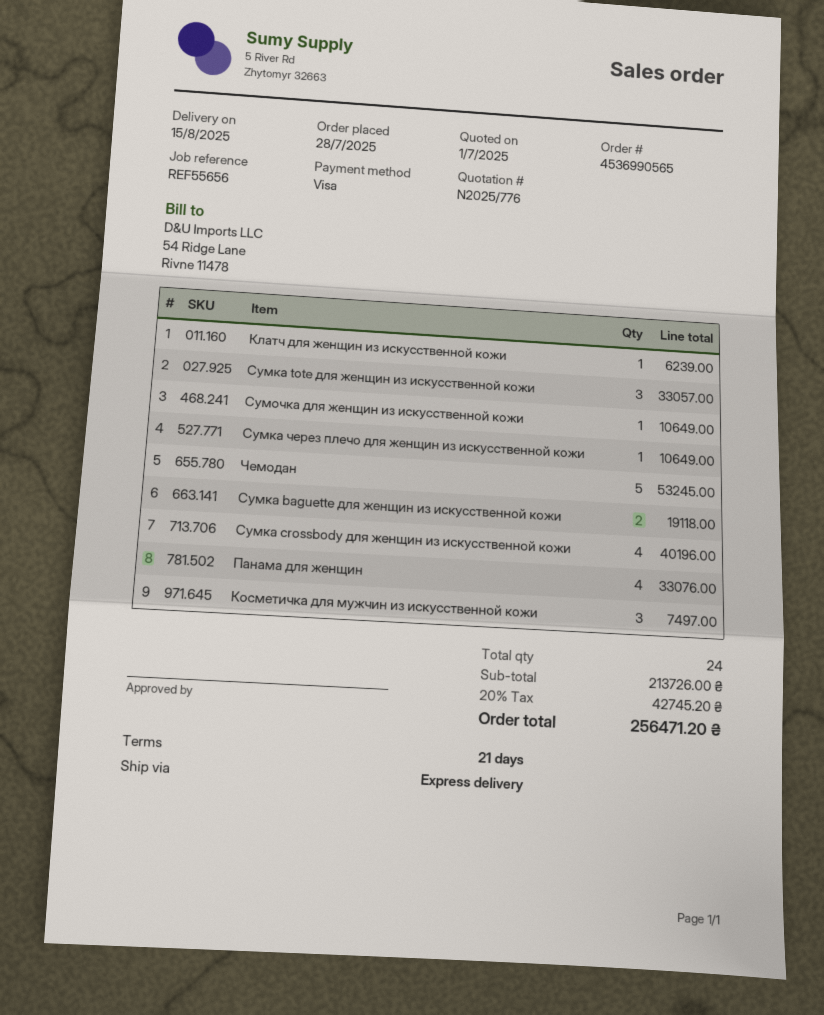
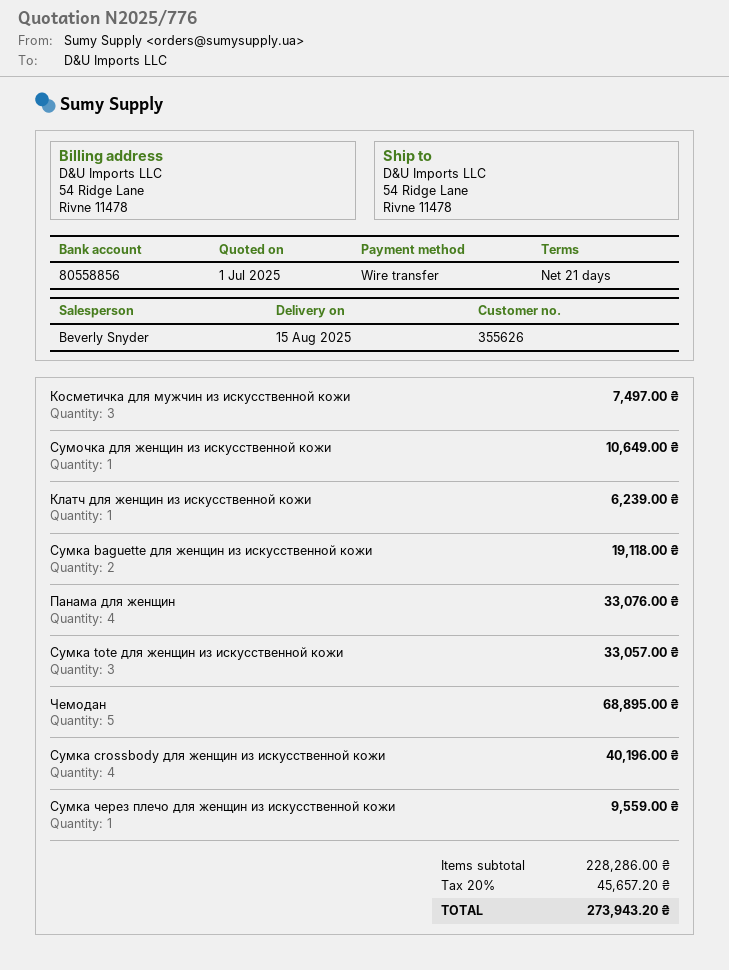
payment method: Visa -> bank transfer
Сумка через плечо для женщин из искусственной кожи: 1 for 10649.00 -> 1 for 9559.00
Чемодан: 5 for 53245.00 -> 5 for 68895.00
subtotal: 213726.00 -> 228286.00
tax: 20% = 42745.20 -> 20% = 45657.20
total: 256471.20 -> 273943.20

